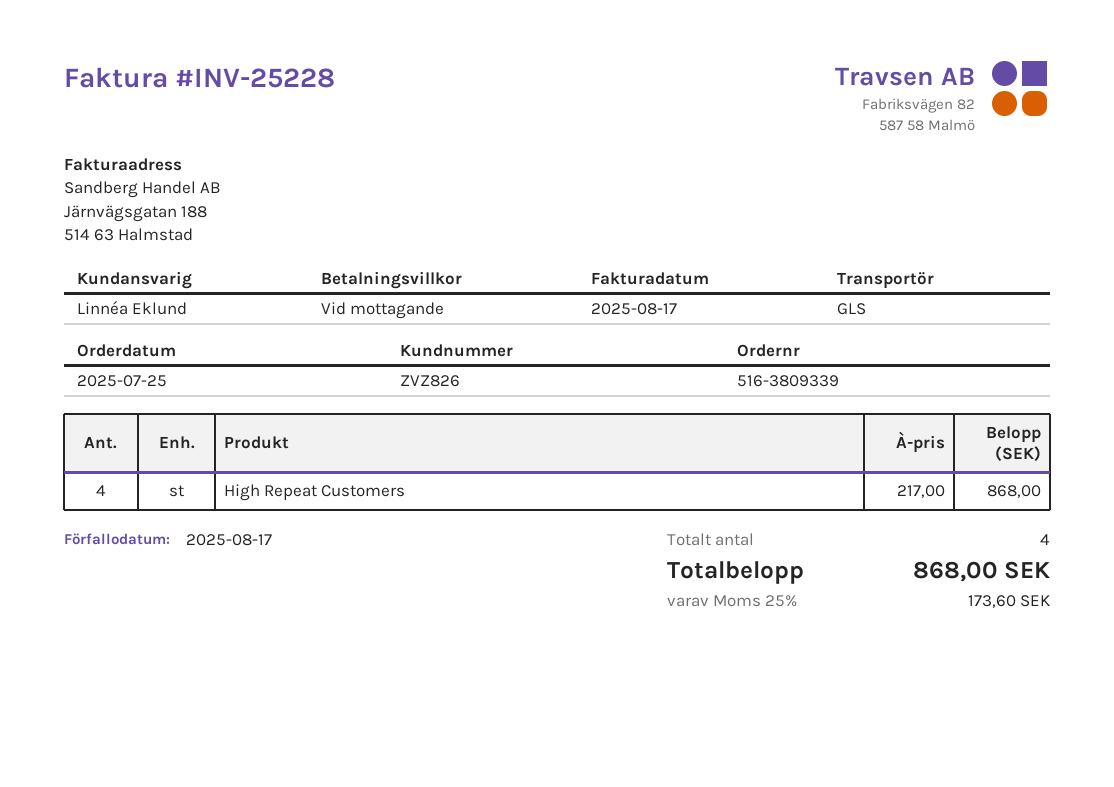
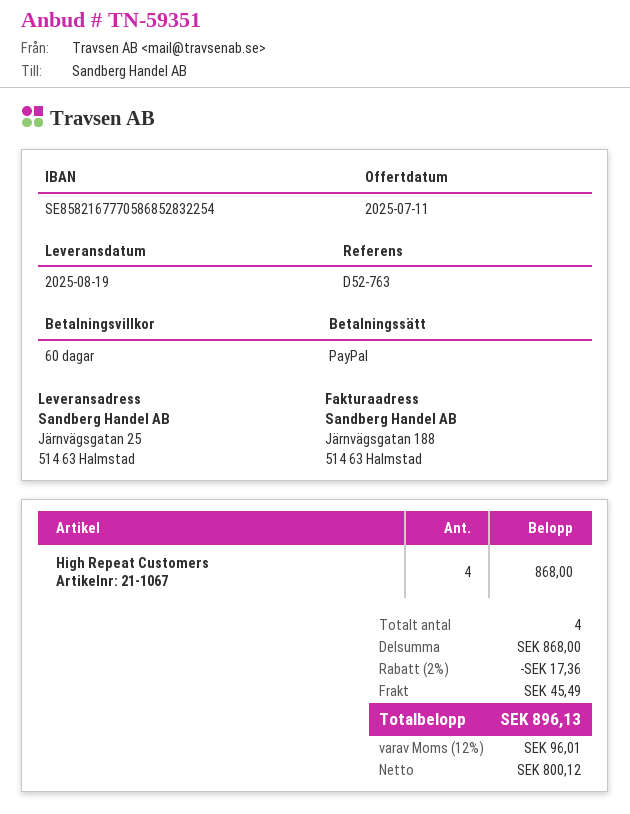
payment terms: on receipt -> 60 days
discount: none -> 2% = 17.36
shipping: none -> 45.49
tax: 25% = 173.60 -> 12% = 96.01
total: 868.00 -> 896.13

